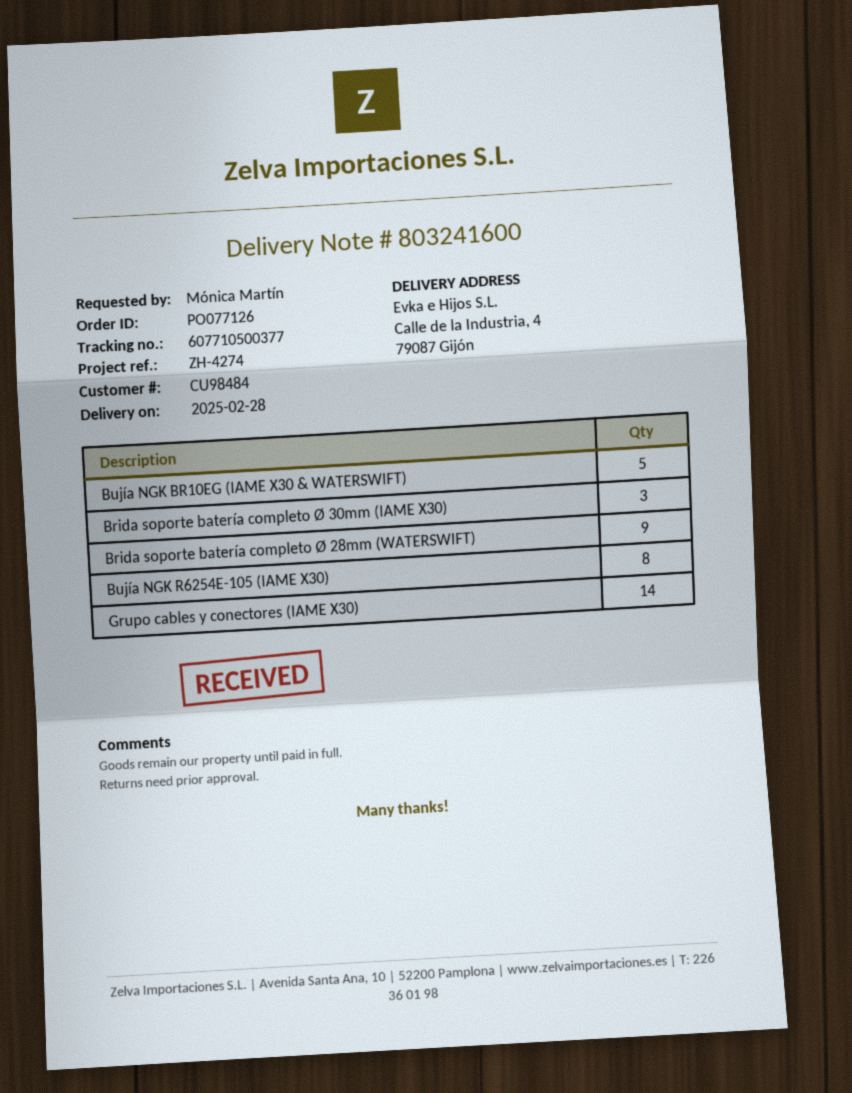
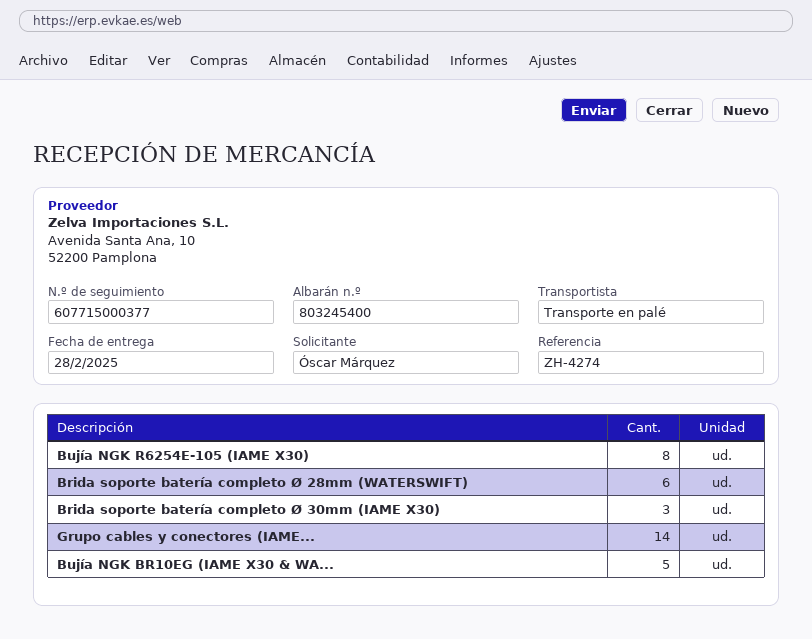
delivery note number: 803241600 -> 803245400
ordered by: Mónica Martín -> Óscar Márquez
tracking number: 607710500377 -> 607715000377
Brida soporte batería completo Ø 28mm (WATERSWIFT): 9 -> 6

